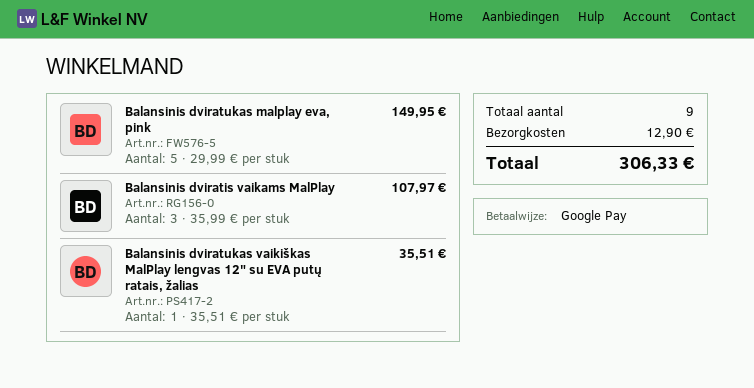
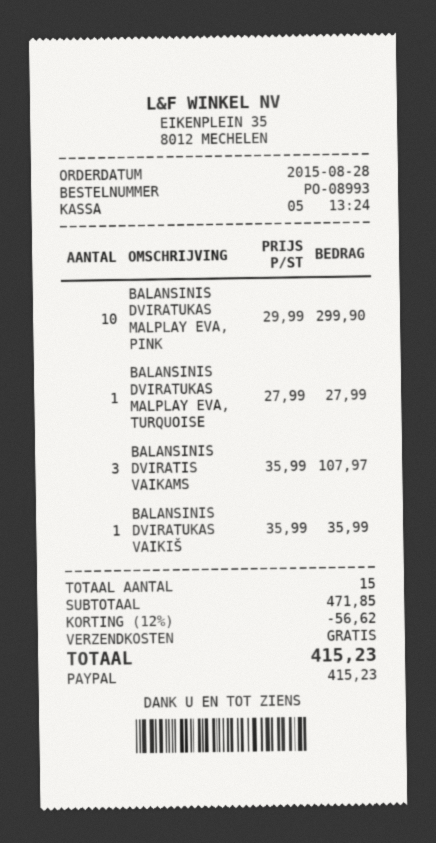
payment method: Google Pay -> PayPal
Balansinis dviratukas malplay eva, pink: 5 x 29.99 = 149.95 -> 10 x 29.99 = 299.90
Balansinis dviratukas vaikiškas MalPlay lengvas 12" su EVA putų ratais, žalias: 1 x 35.51 = 35.51 -> 1 x 35.99 = 35.99
BALANSINIS DVIRATUKAS MALPLAY EVA, TURQUOISE: none -> 1 x 27.99 = 27.99
total quantity: 9 -> 15
discount: none -> 12% = 56.62
shipping: 12.90 -> 0.00
total: 306.33 -> 415.23

